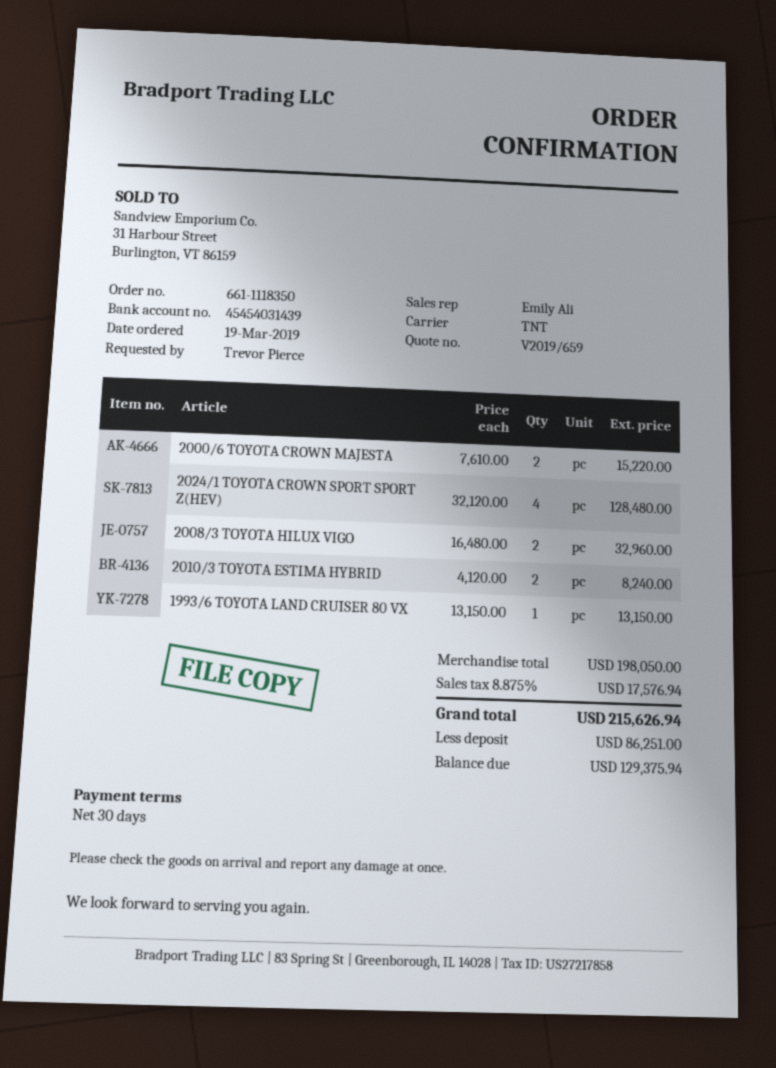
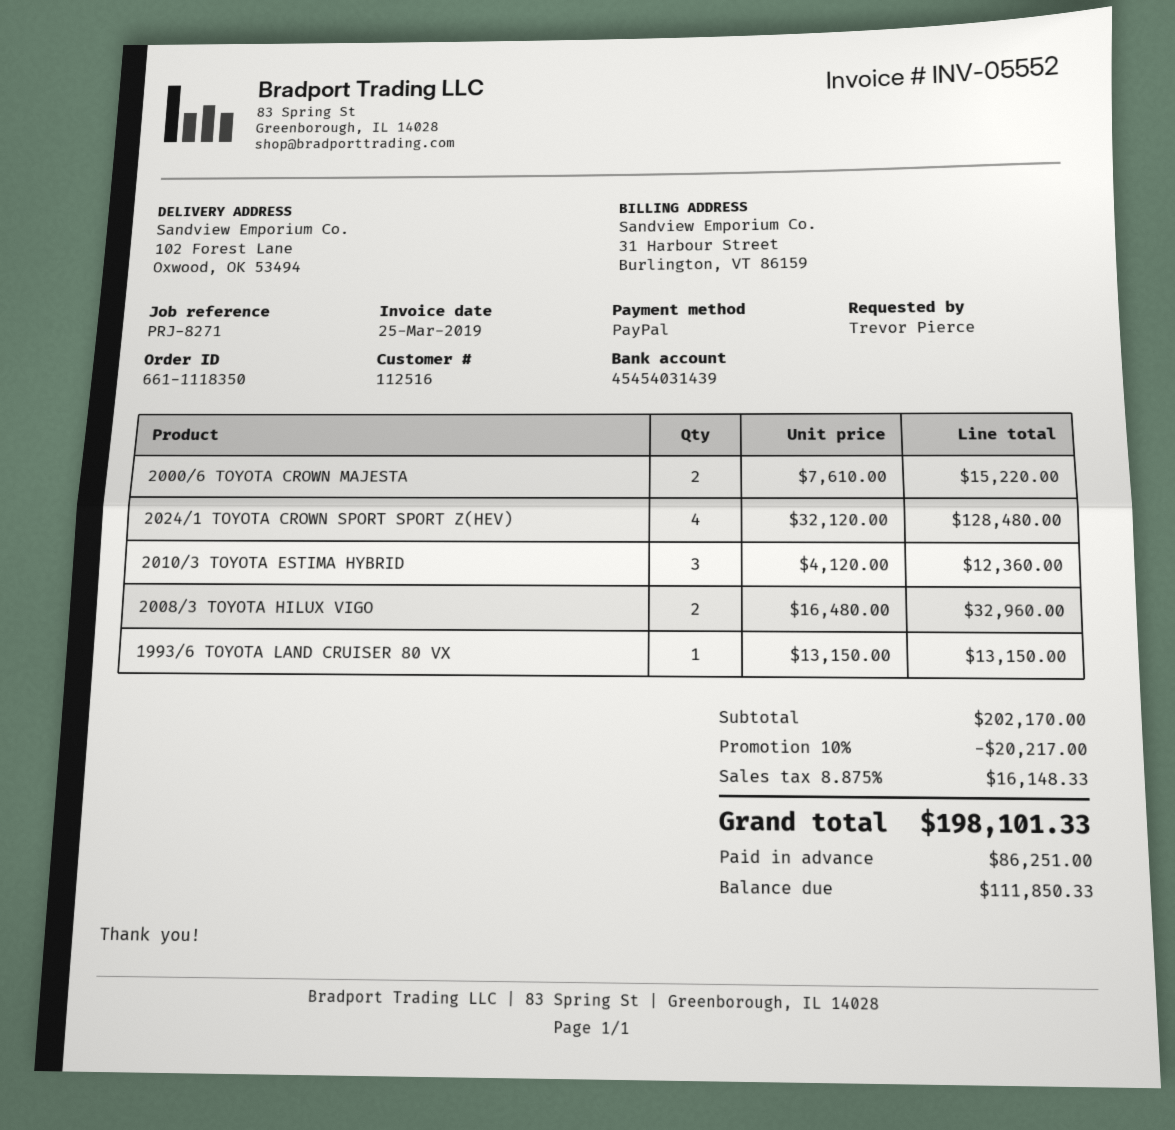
2010/3 TOYOTA ESTIMA HYBRID: 2 x 4120.00 = 8240.00 -> 3 x 4120.00 = 12360.00
subtotal: 198050.00 -> 202170.00
discount: none -> 10% = 20217.00
tax: 8.875% = 17576.94 -> 8.875% = 16148.33
total: 215626.94 -> 198101.33
balance: 129375.94 -> 111850.33

